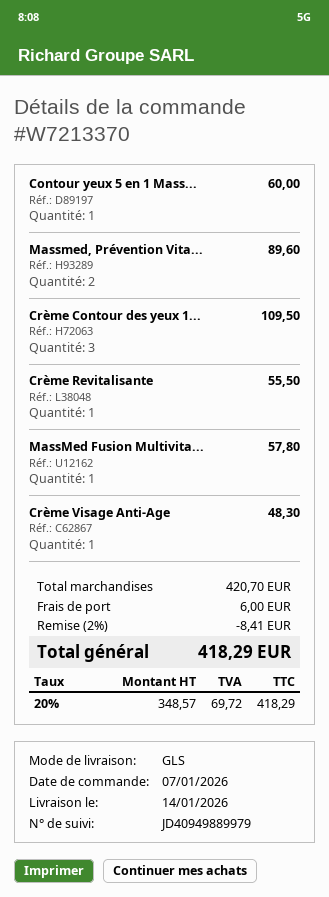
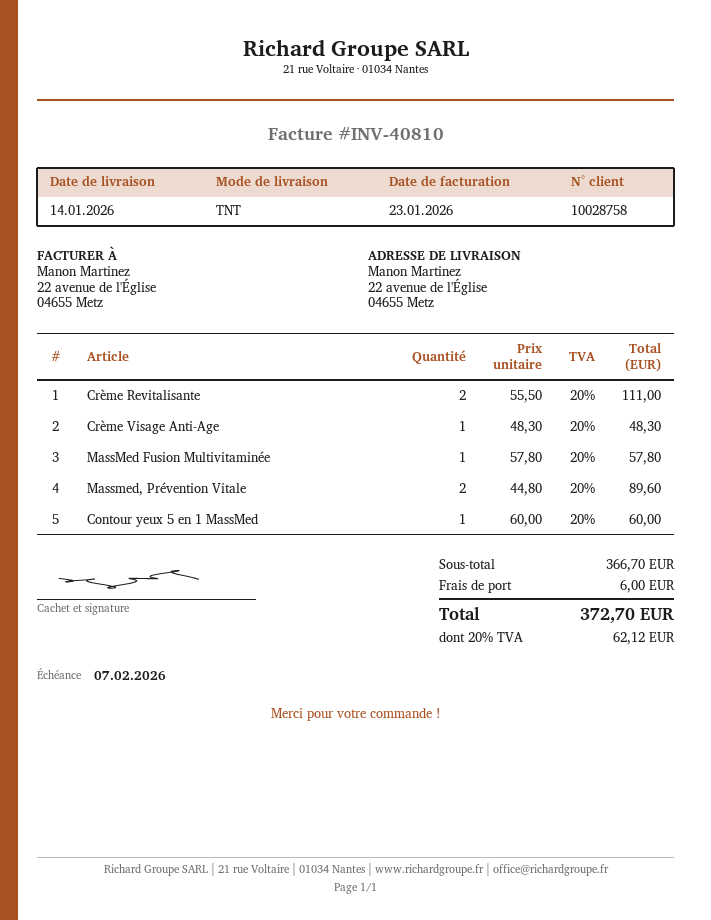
shipping method: GLS -> TNT
Crème Contour des yeux 1...: 3 for 109.50 -> none
Crème Revitalisante: 1 for 55.50 -> 2 for 111.00
subtotal: 420.70 -> 366.70
discount: 2% = 8.41 -> none
tax: 20% = 69.72 -> 20% = 62.12
total: 418.29 -> 372.70

